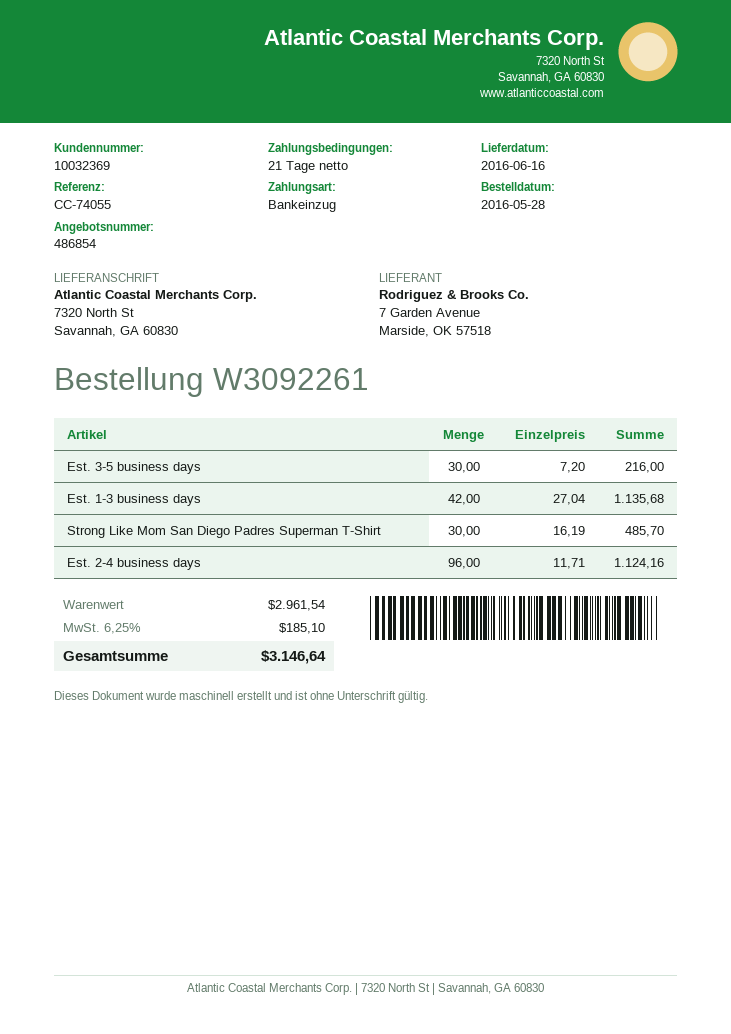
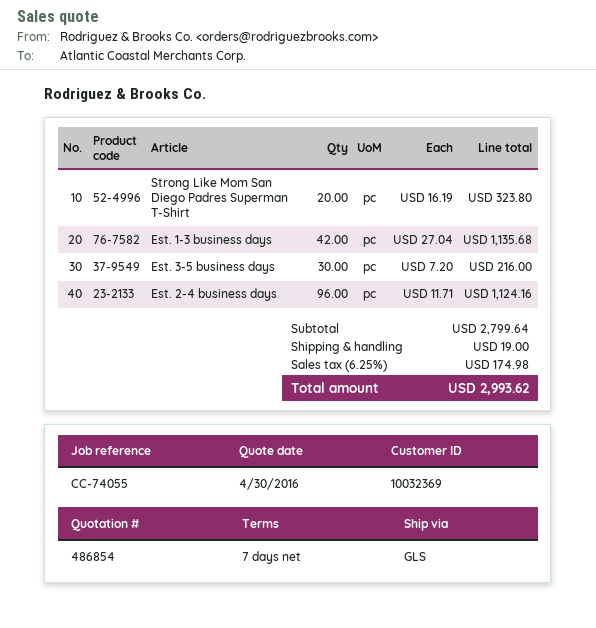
payment terms: 21 days -> 7 days
Strong Like Mom San Diego Padres Superman T-Shirt: 30 x 16.19 = 485.70 -> 20 x 16.19 = 323.80
subtotal: 2961.54 -> 2799.64
shipping: none -> 19.00
tax: 6.25% = 185.10 -> 6.25% = 174.98
total: 3146.64 -> 2993.62

